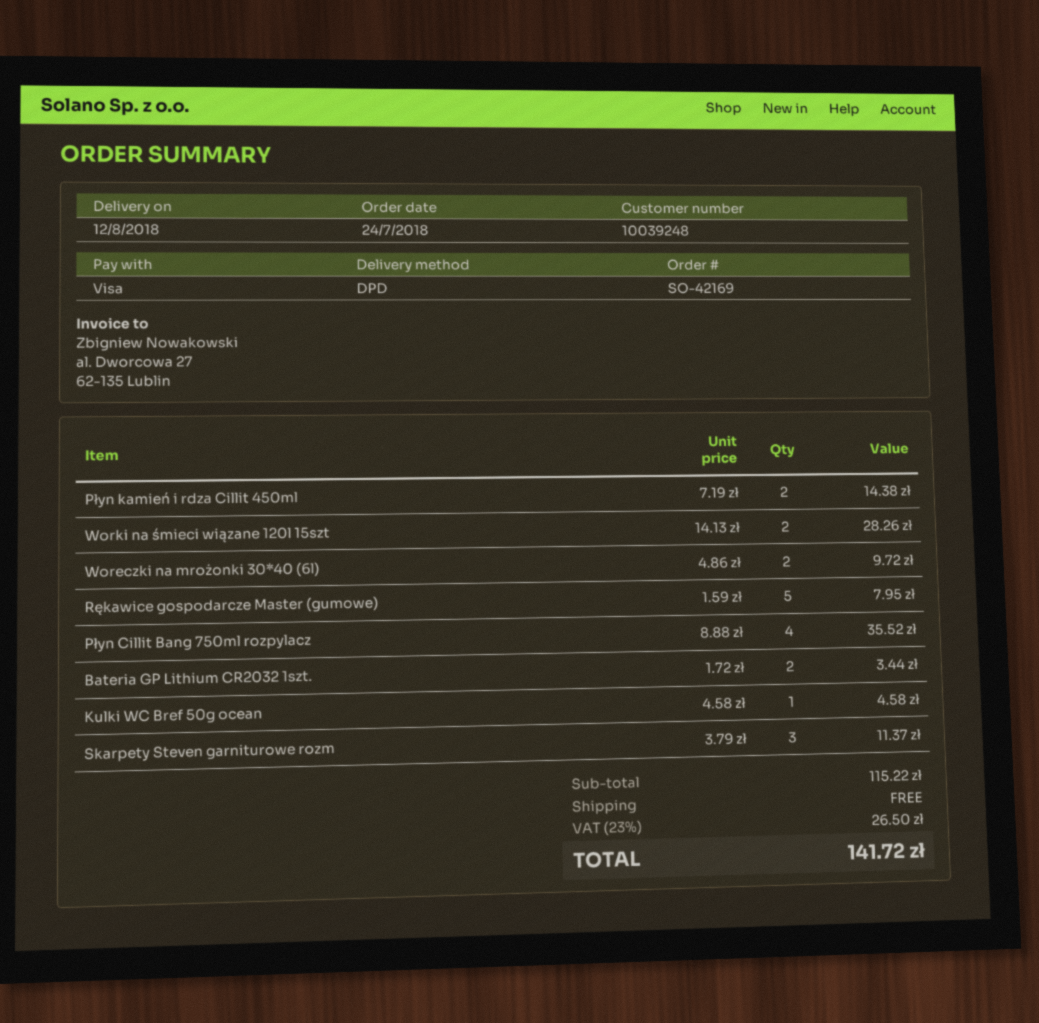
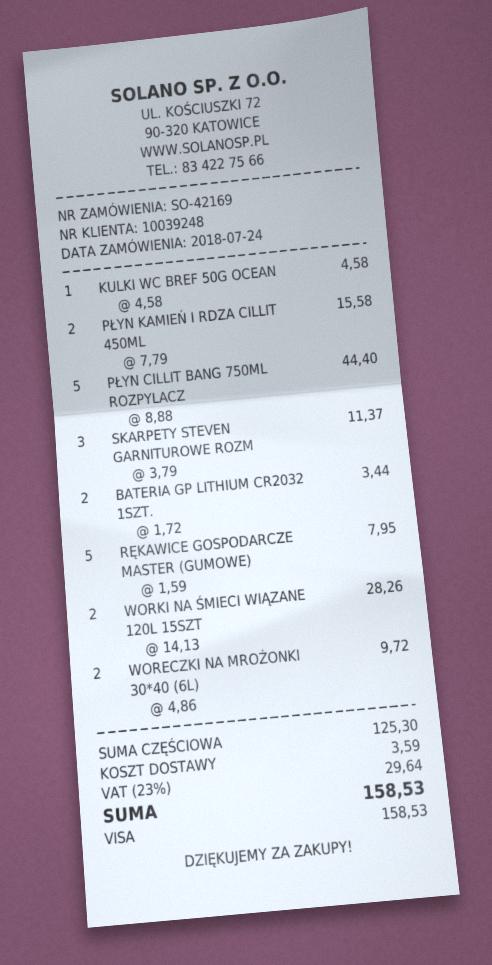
Płyn kamień i rdza Cillit 450ml: 2 x 7.19 = 14.38 -> 2 x 7.79 = 15.58
Płyn Cillit Bang 750ml rozpylacz: 4 x 8.88 = 35.52 -> 5 x 8.88 = 44.40
subtotal: 115.22 -> 125.30
shipping: 0.00 -> 3.59
tax: 23% = 26.50 -> 23% = 29.64
total: 141.72 -> 158.53

